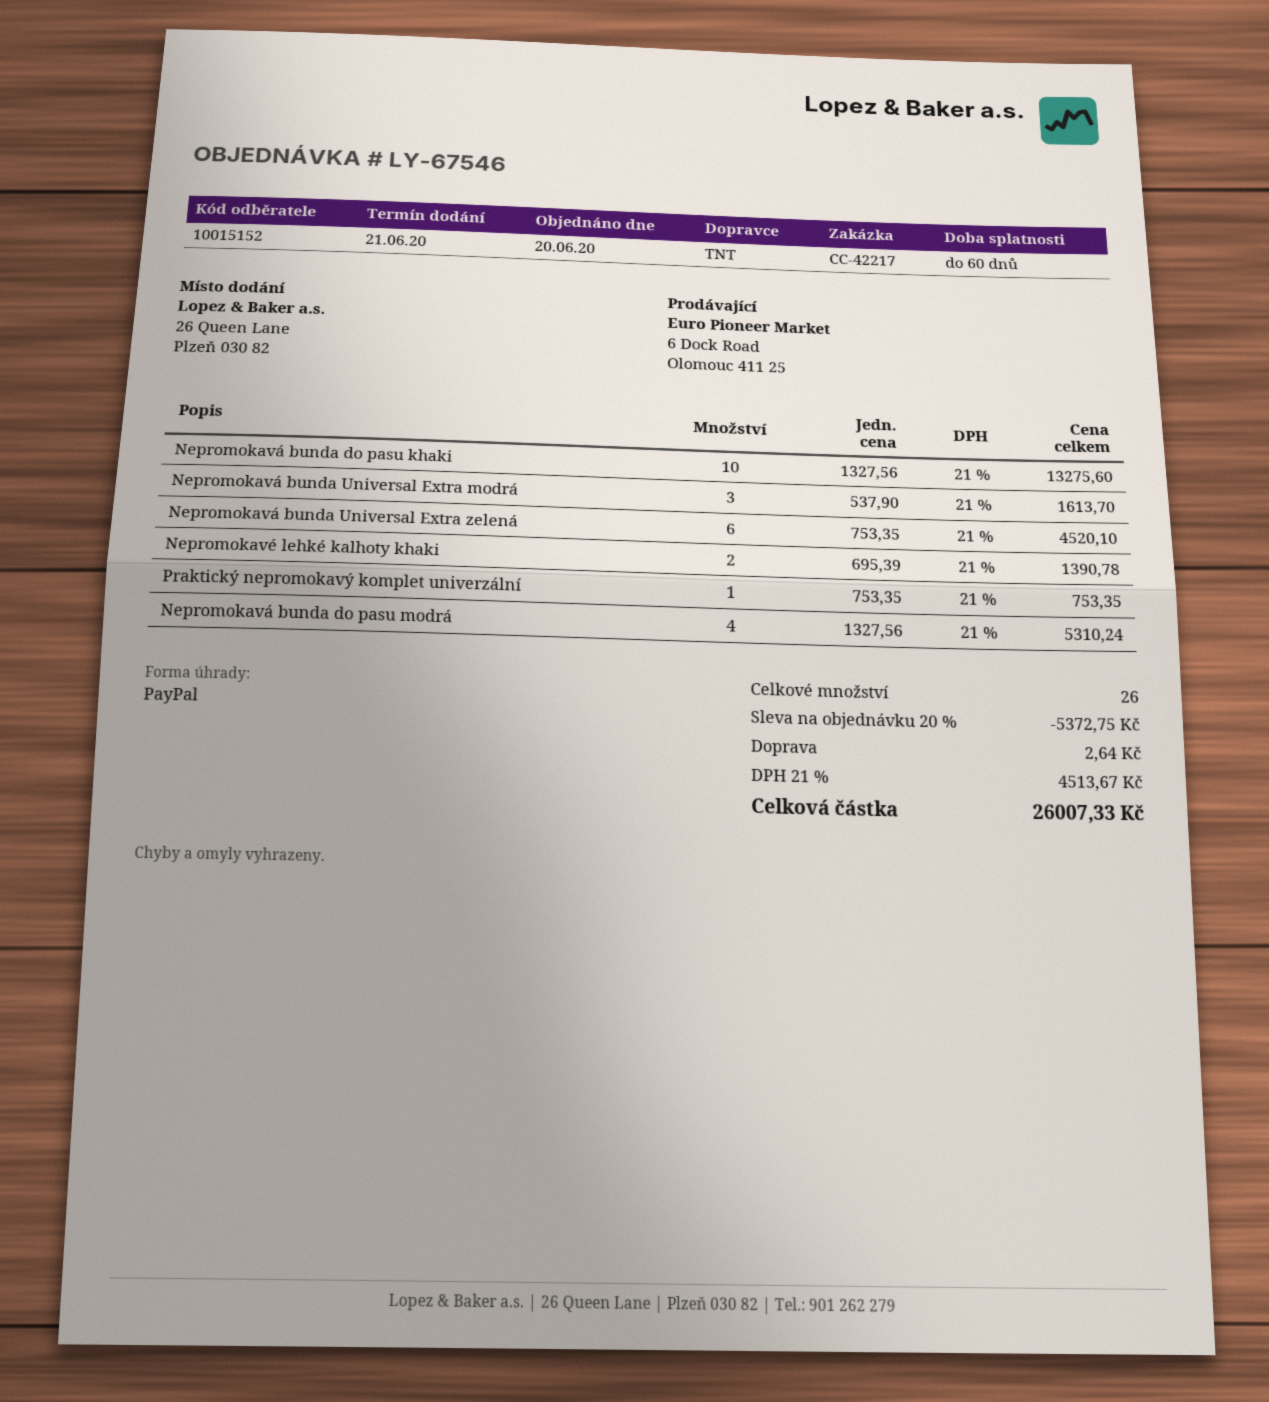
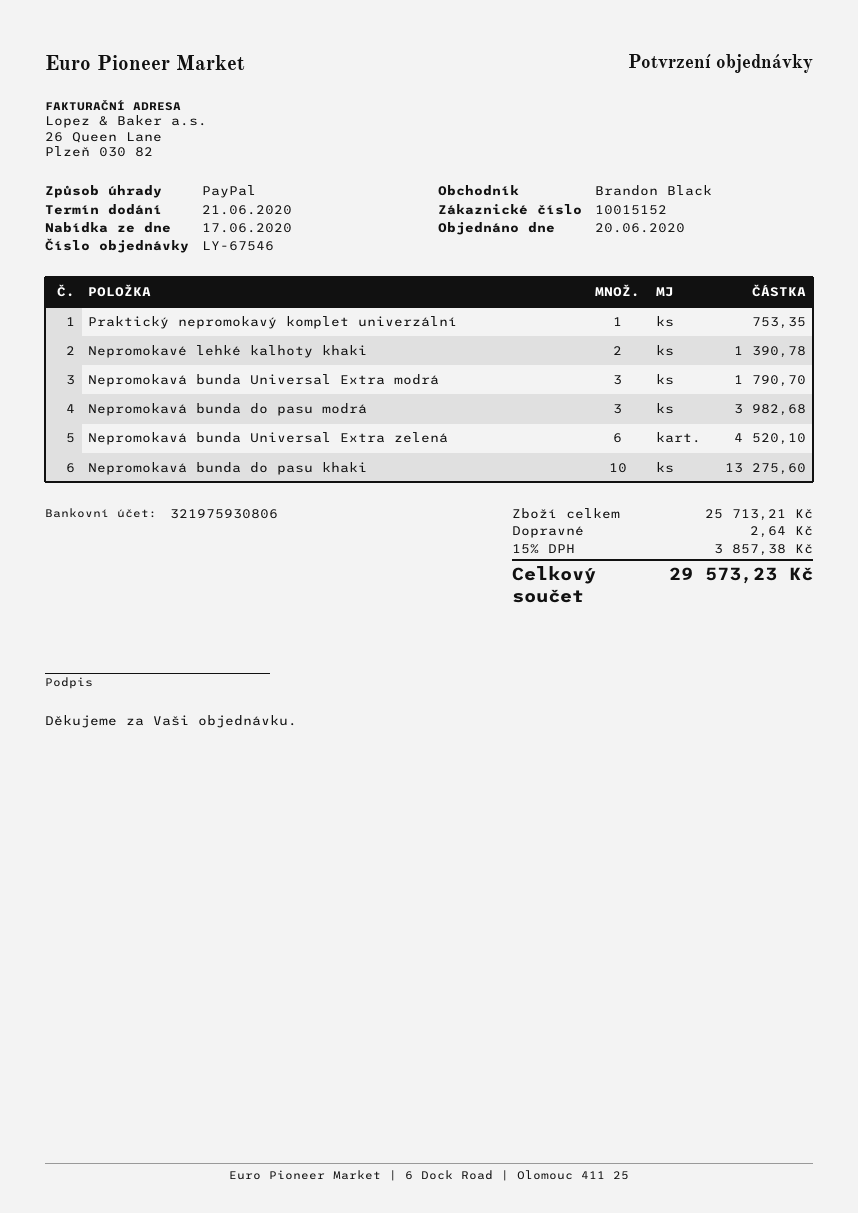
Nepromokavá bunda Universal Extra modrá: 3 for 1613.70 -> 3 for 1790.70
Nepromokavá bunda do pasu modrá: 4 for 5310.24 -> 3 for 3982.68
discount: 20% = 5372.75 -> none
tax: 21% = 4513.67 -> 15% = 3857.38
total: 26007.33 -> 29573.23

